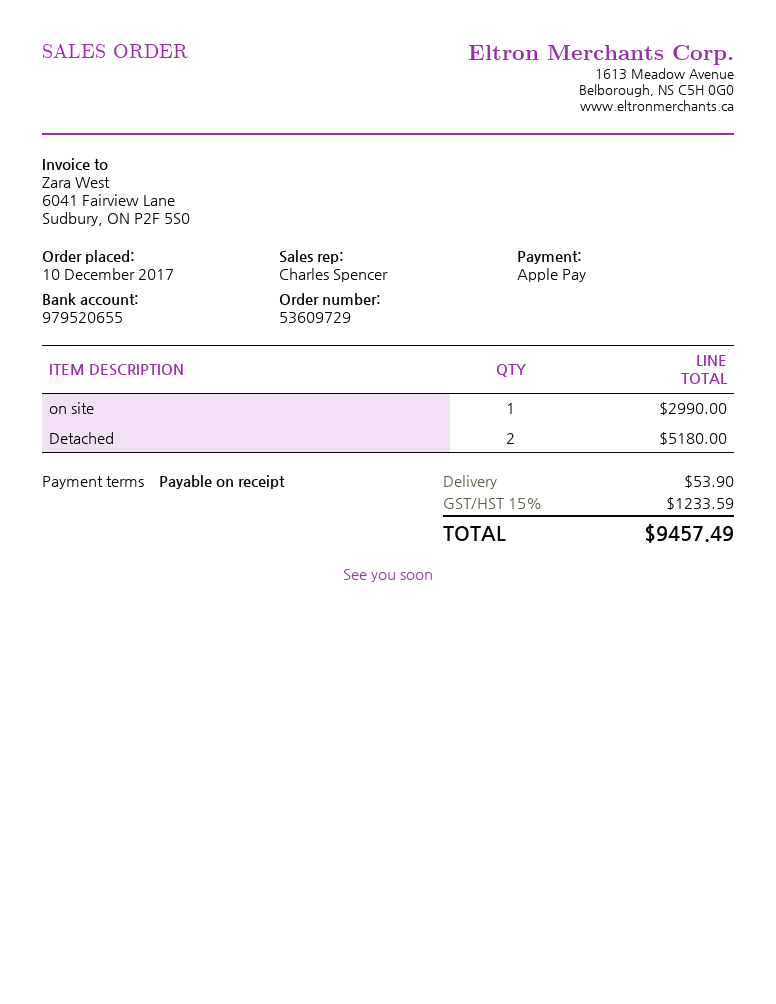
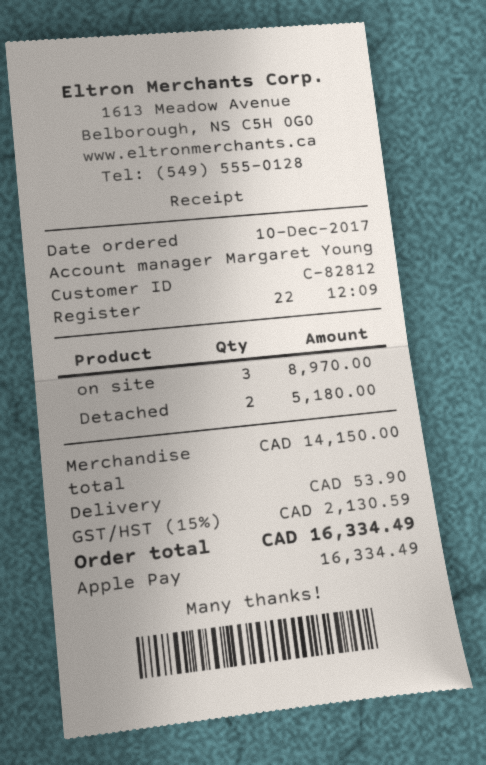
sales rep: Charles Spencer -> Margaret Young
on site: 1 for 2990.00 -> 3 for 8970.00
tax: 15% = 1233.59 -> 15% = 2130.59
total: 9457.49 -> 16334.49

